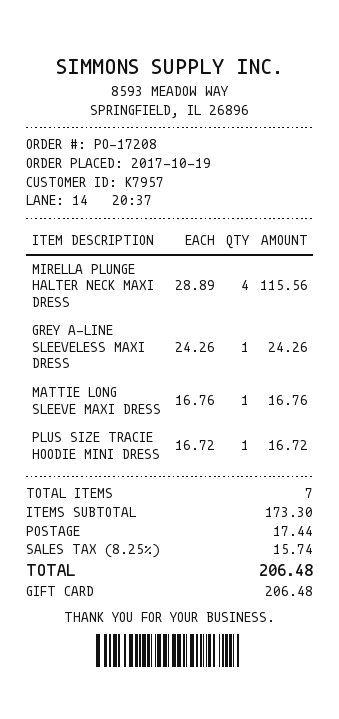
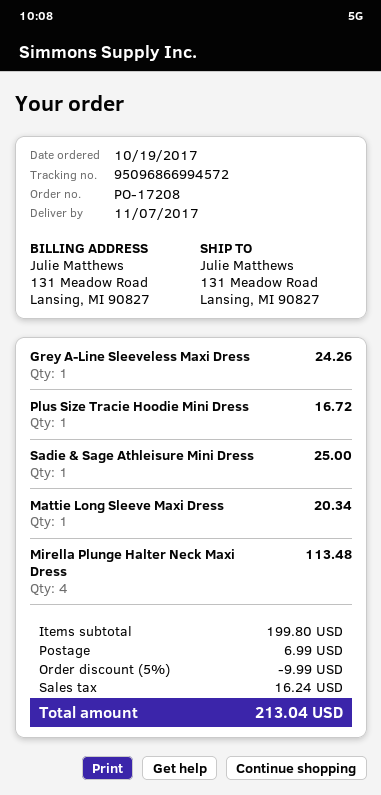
MIRELLA PLUNGE HALTER NECK MAXI DRESS: 4 for 115.56 -> 4 for 113.48
MATTIE LONG SLEEVE MAXI DRESS: 1 for 16.76 -> 1 for 20.34
Sadie & Sage Athleisure Mini Dress: none -> 1 for 25.00
subtotal: 173.30 -> 199.80
discount: none -> 5% = 9.99
shipping: 17.44 -> 6.99
tax: 15.74 -> 16.24
total: 206.48 -> 213.04

